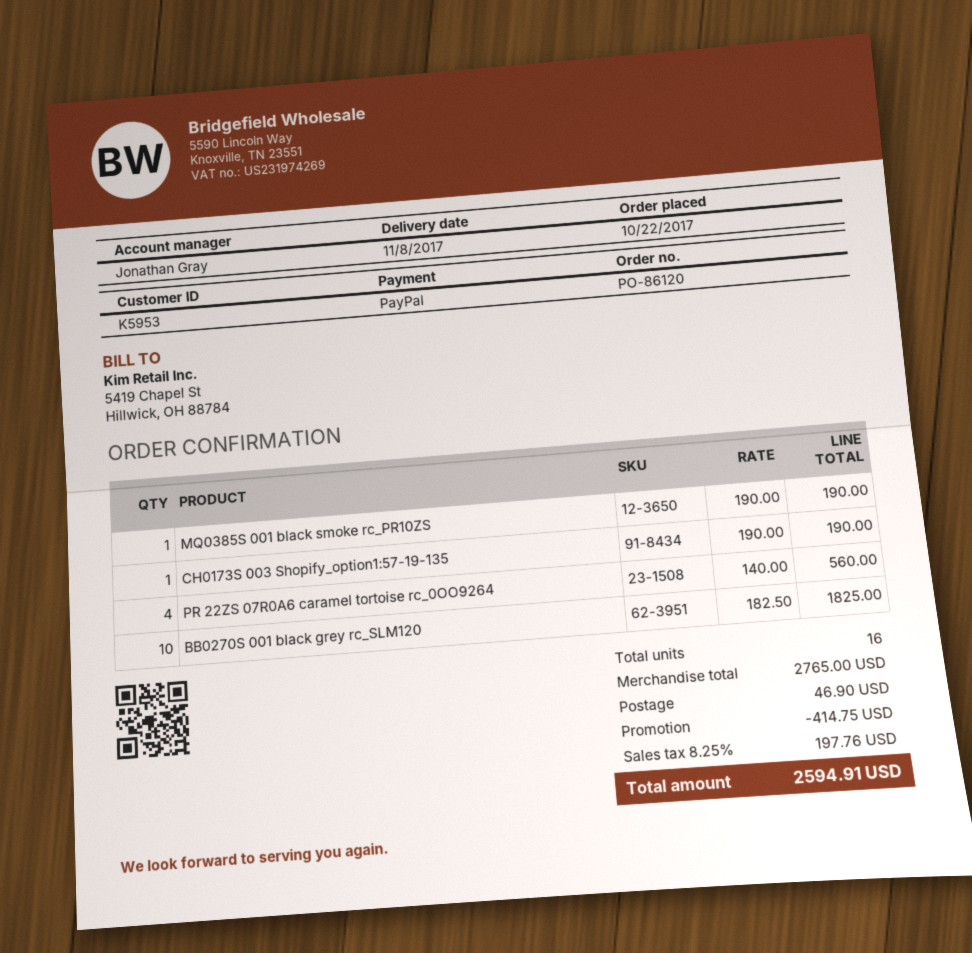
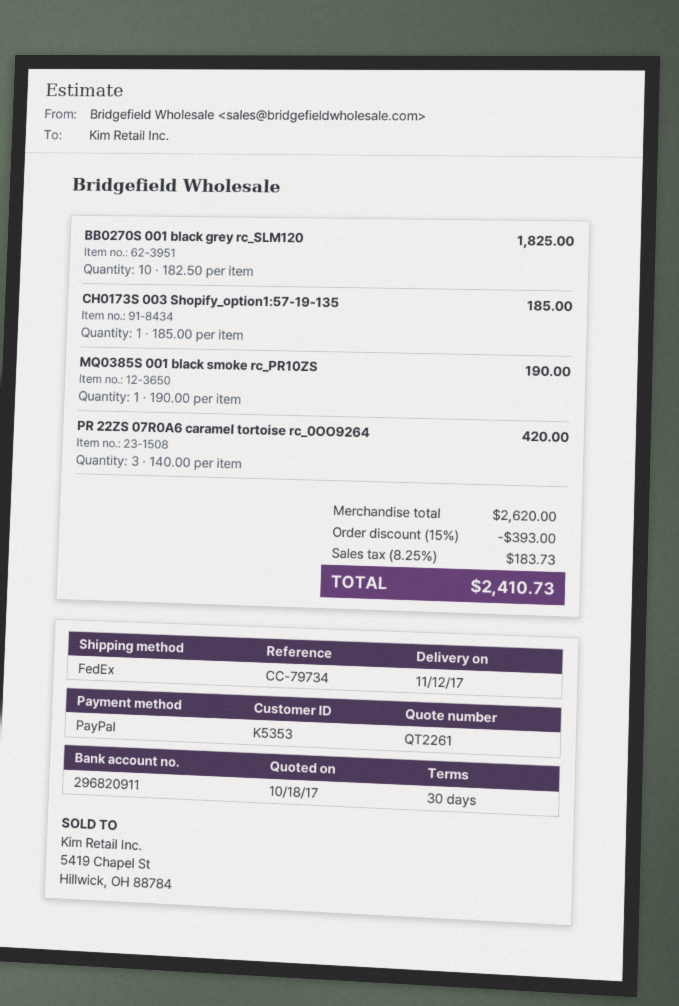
delivery date: 2017-11-08 -> 2017-11-12
customer number: K5953 -> K5353
CH0173S 003 Shopify_option1:57-19-135: 1 x 190.00 = 190.00 -> 1 x 185.00 = 185.00
PR 22ZS 07R0A6 caramel tortoise rc_0OO9264: 4 x 140.00 = 560.00 -> 3 x 140.00 = 420.00
subtotal: 2765.00 -> 2620.00
discount: 414.75 -> 393.00
shipping: 46.90 -> none
tax: 8.25% = 197.76 -> 8.25% = 183.73
total: 2594.91 -> 2410.73

